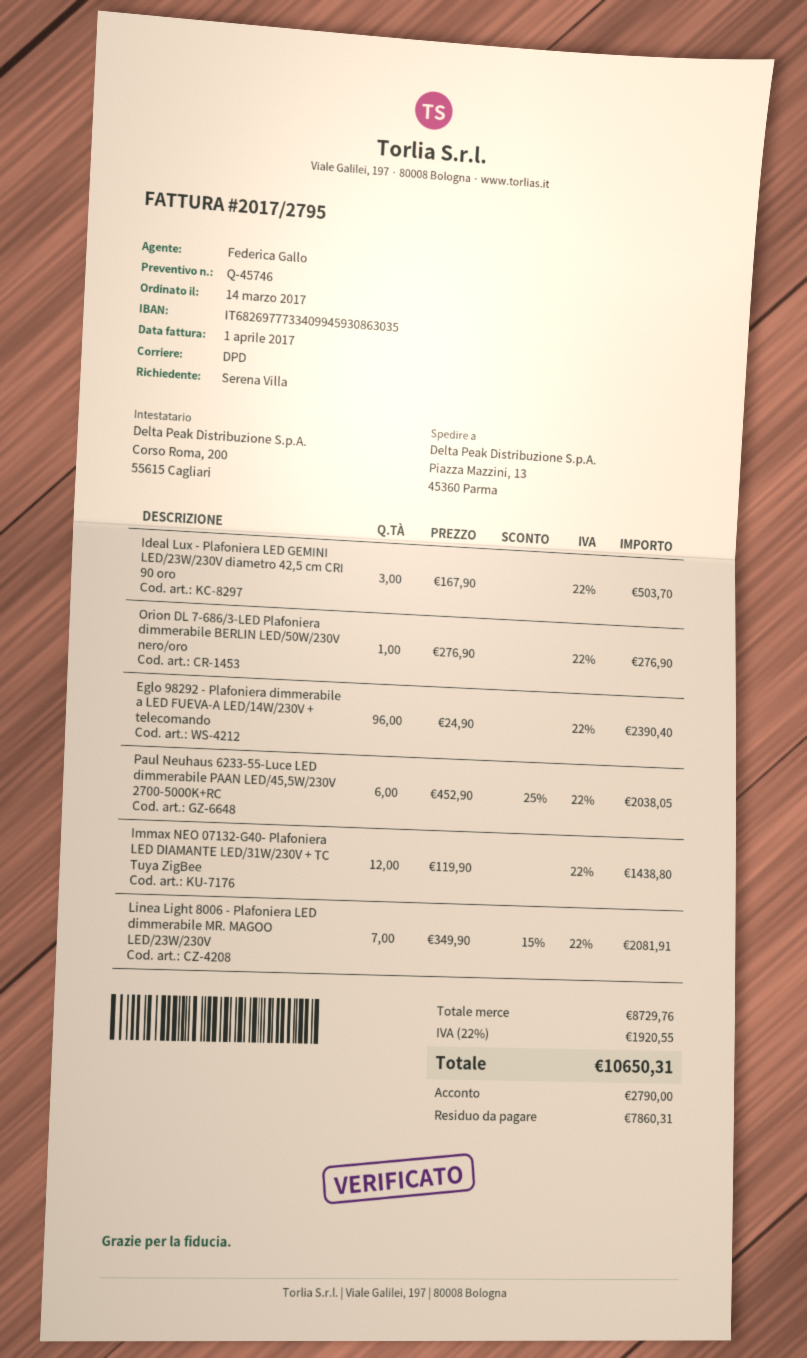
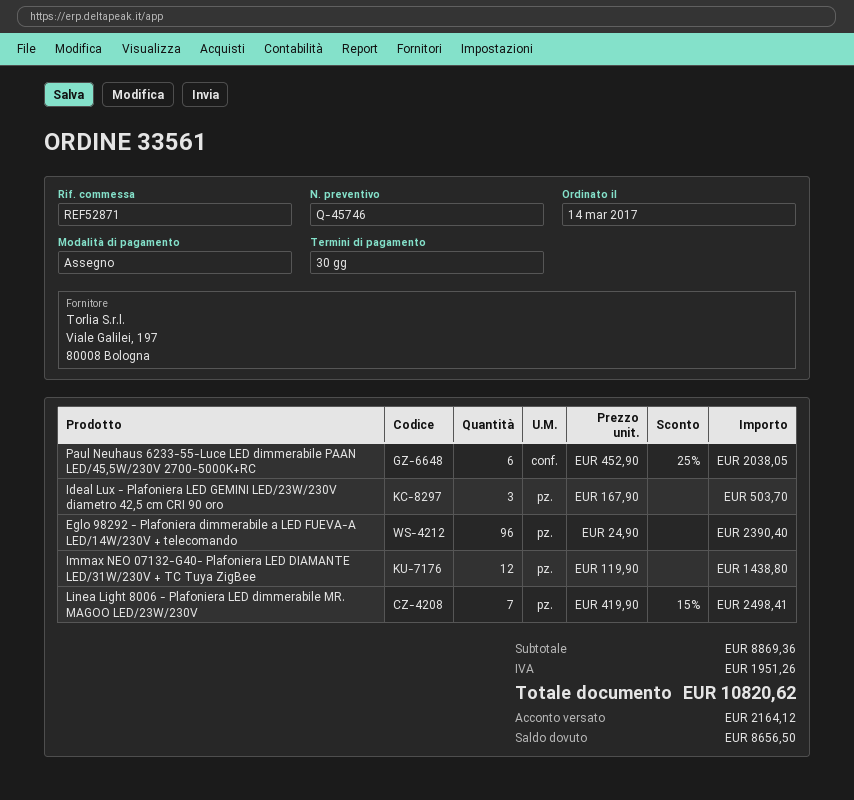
Orion DL 7-686/3-LED Plafoniera dimmerabile BERLIN LED/50W/230V nero/oro: 1 x 276.90 = 276.90 -> none
Linea Light 8006 - Plafoniera LED dimmerabile MR. MAGOO LED/23W/230V: 7 x 349.90 - 15% = 2081.91 -> 7 x 419.90 - 15% = 2498.41
subtotal: 8729.76 -> 8869.36
tax: 1920.55 -> 1951.26
total: 10650.31 -> 10820.62
deposit: 2790.00 -> 2164.12
balance: 7860.31 -> 8656.50

